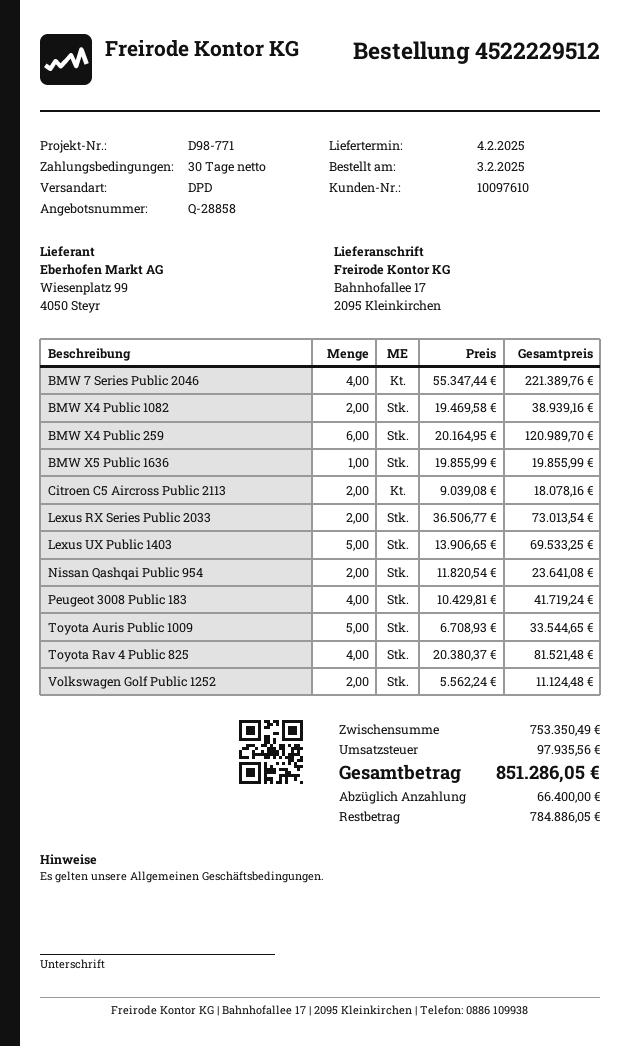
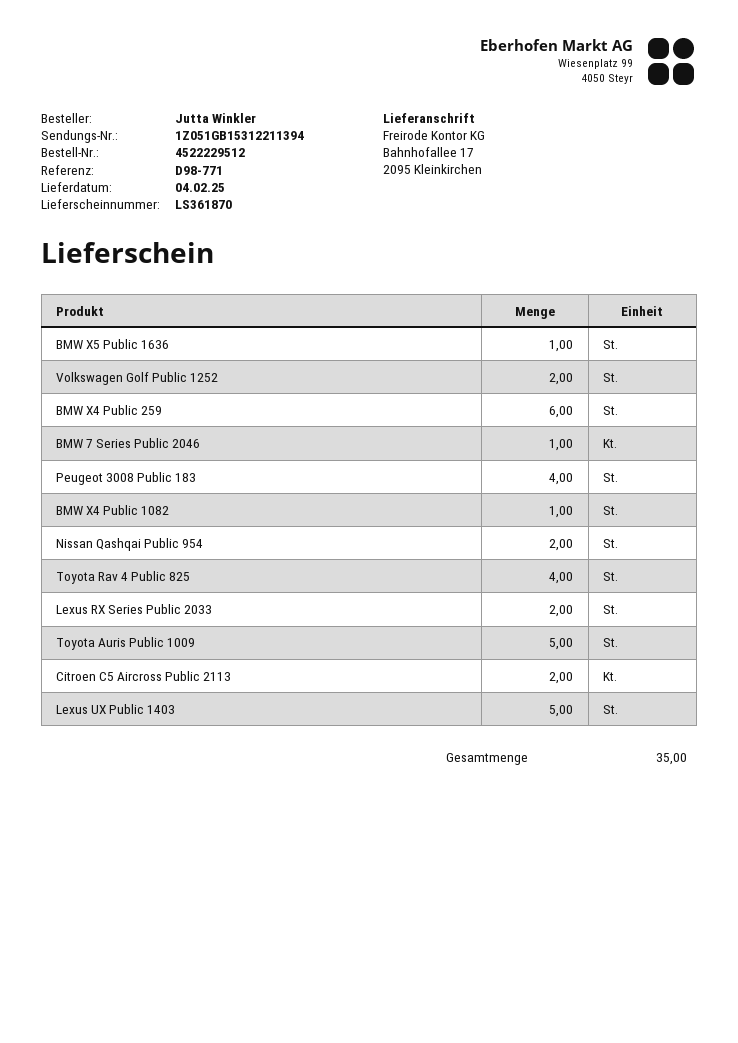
BMW 7 Series Public 2046: 4 -> 1
BMW X4 Public 1082: 2 -> 1

